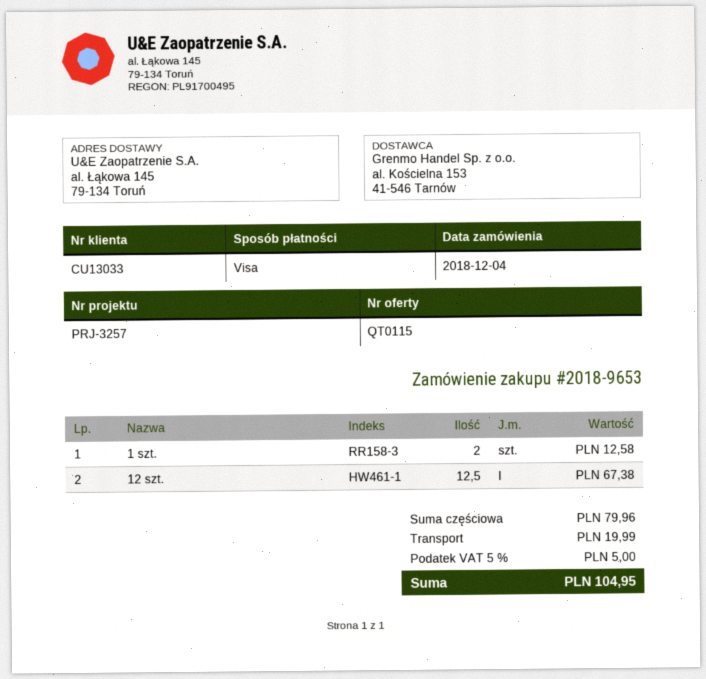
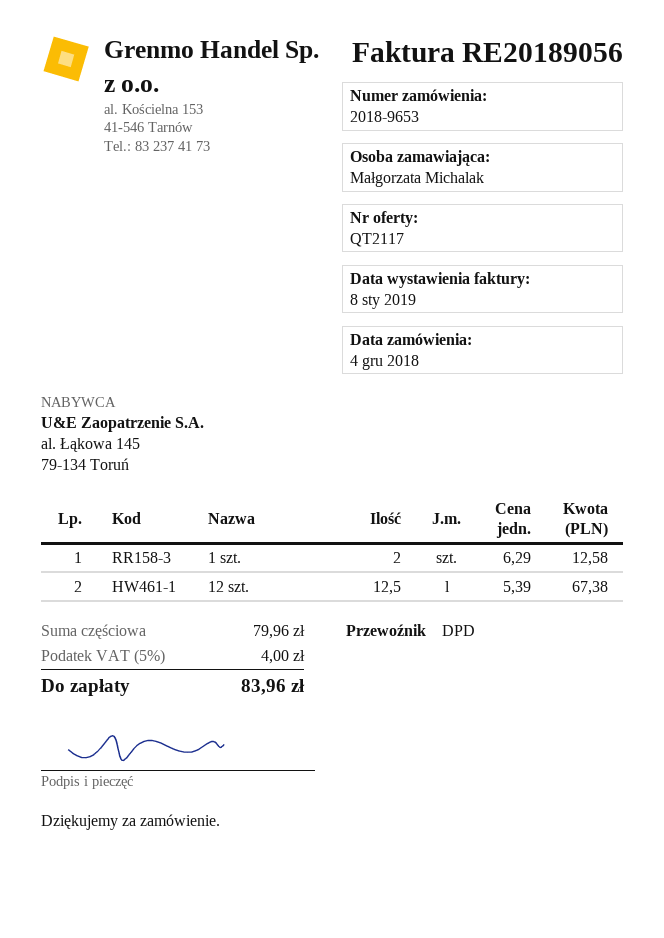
quote number: QT0115 -> QT2117
shipping: 19.99 -> none
tax: 5% = 5.00 -> 5% = 4.00
total: 104.95 -> 83.96

